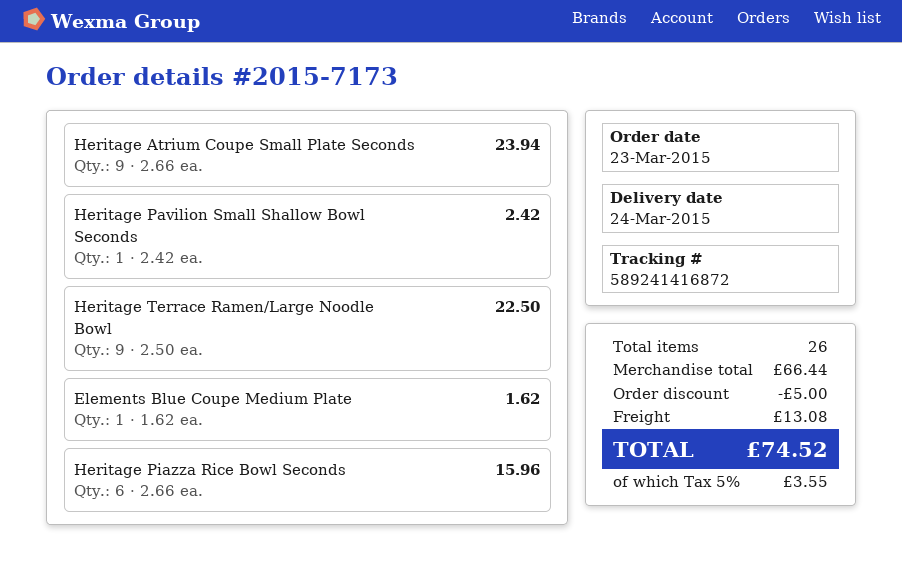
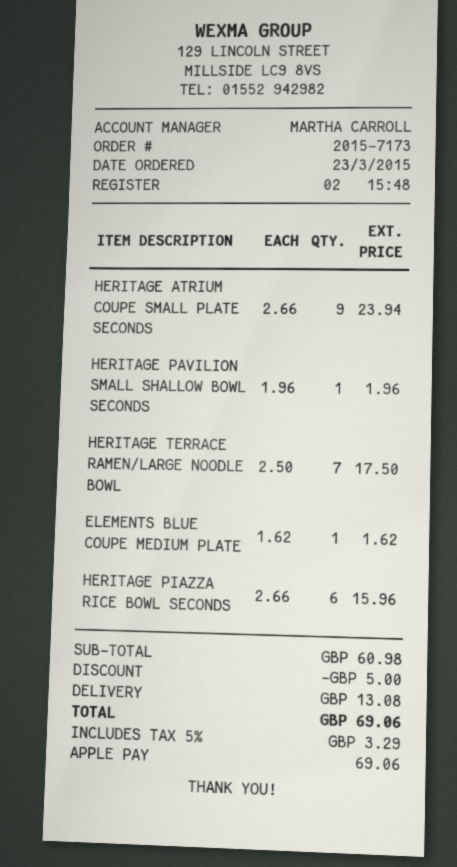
Heritage Pavilion Small Shallow Bowl Seconds: 1 x 2.42 = 2.42 -> 1 x 1.96 = 1.96
Heritage Terrace Ramen/Large Noodle Bowl: 9 x 2.50 = 22.50 -> 7 x 2.50 = 17.50
subtotal: 66.44 -> 60.98
tax: 5% = 3.55 -> 5% = 3.29
total: 74.52 -> 69.06

